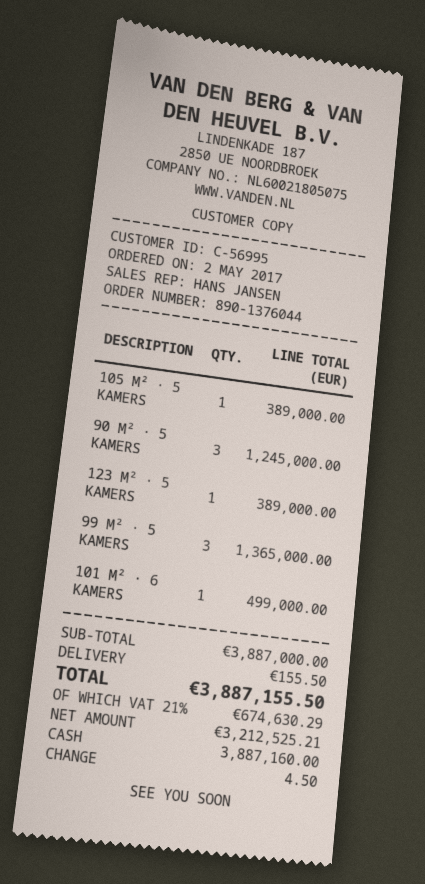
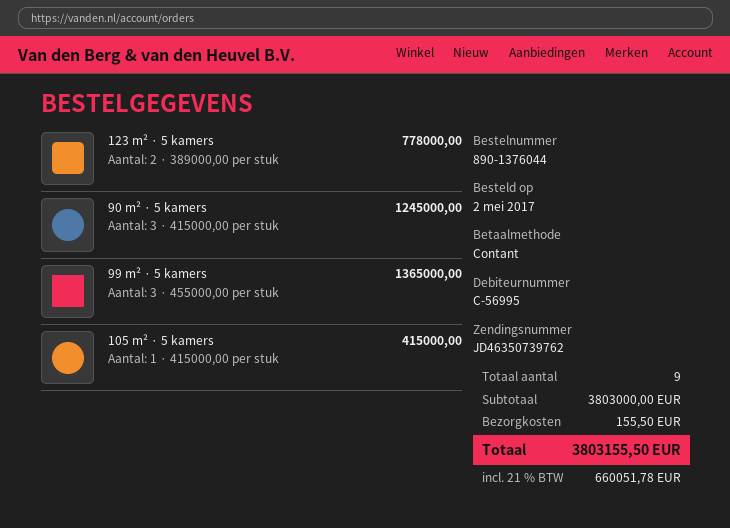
105 M² · 5 KAMERS: 1 for 389000.00 -> 1 for 415000.00
123 M² · 5 KAMERS: 1 for 389000.00 -> 2 for 778000.00
101 M² · 6 KAMERS: 1 for 499000.00 -> none
subtotal: 3887000.00 -> 3803000.00
tax: 21% = 674630.29 -> 21% = 660051.78
total: 3887155.50 -> 3803155.50

